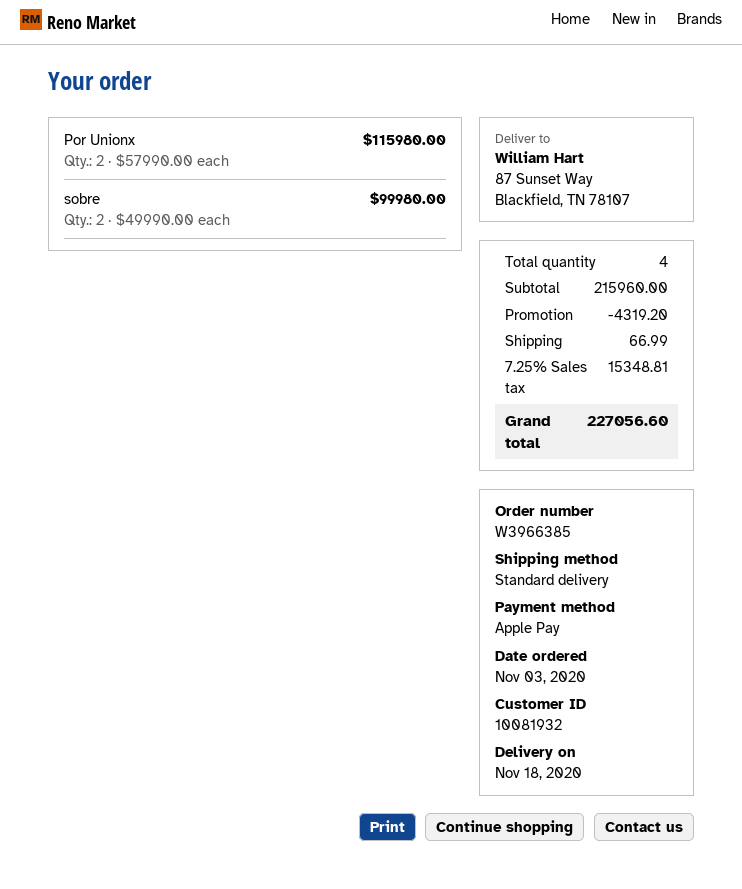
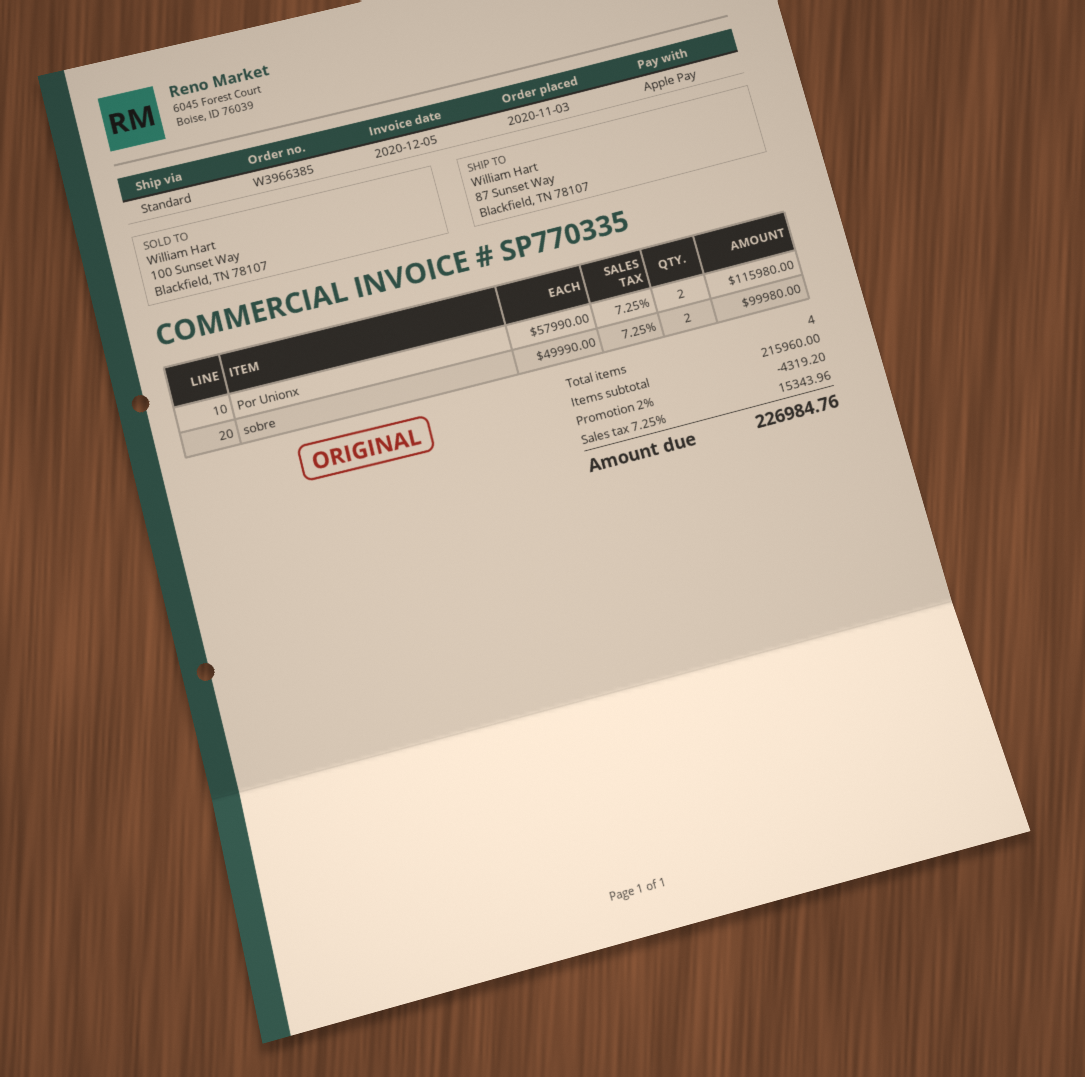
shipping: 66.99 -> none
tax: 7.25% = 15348.81 -> 7.25% = 15343.96
total: 227056.60 -> 226984.76

